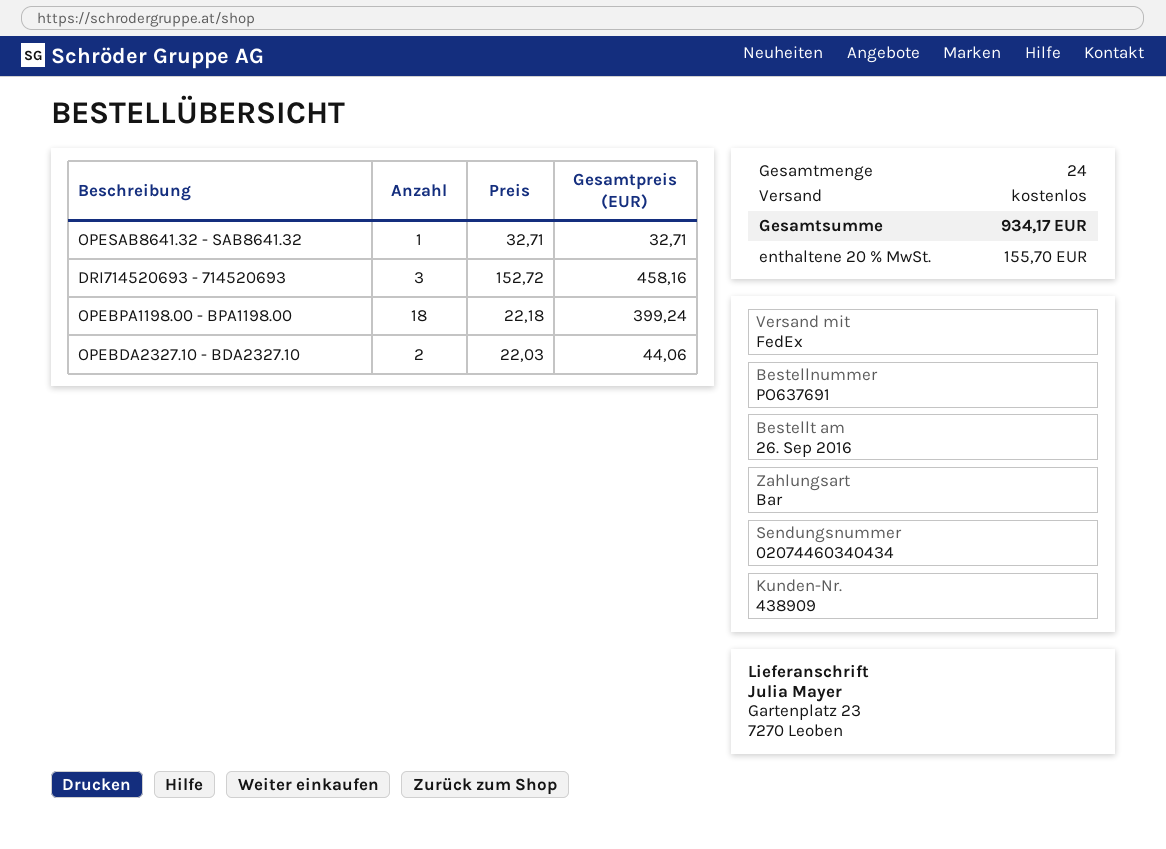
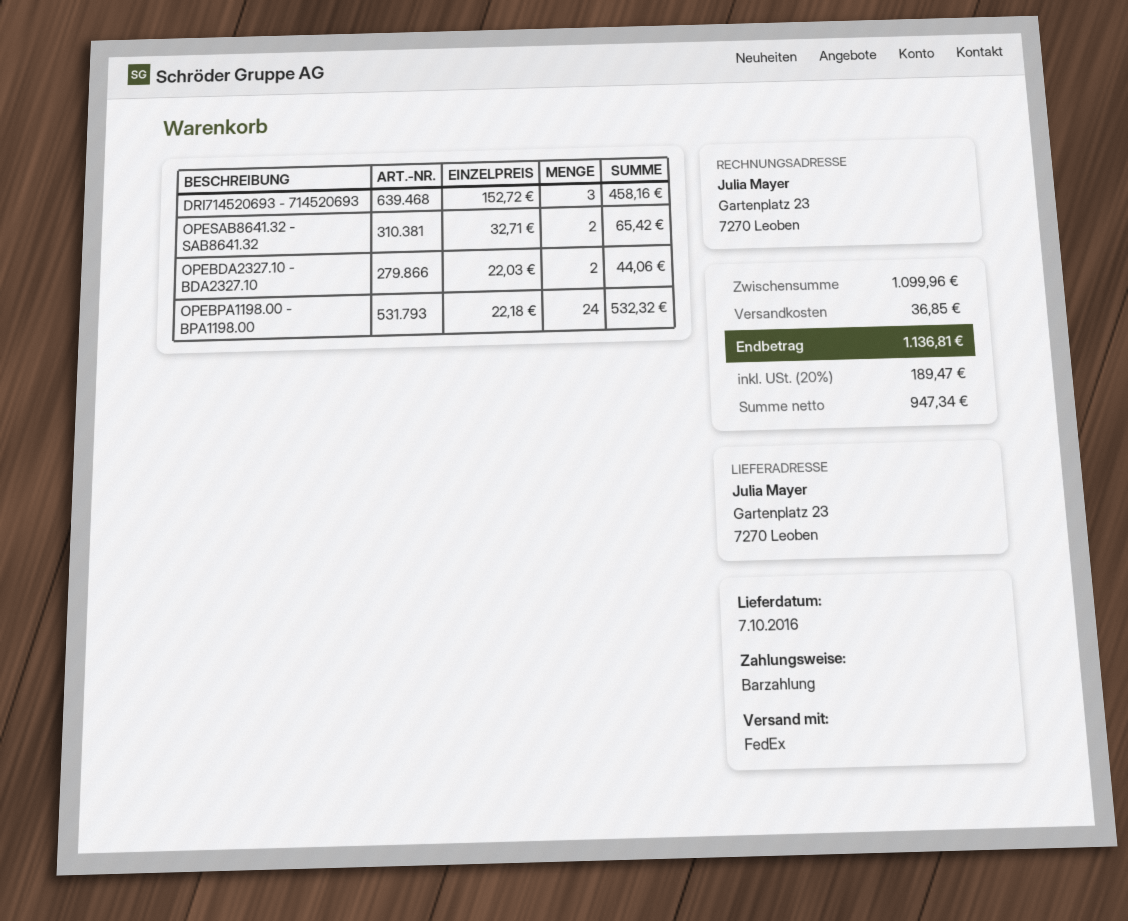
OPESAB8641.32 - SAB8641.32: 1 x 32.71 = 32.71 -> 2 x 32.71 = 65.42
OPEBPA1198.00 - BPA1198.00: 18 x 22.18 = 399.24 -> 24 x 22.18 = 532.32
shipping: 0.00 -> 36.85
tax: 20% = 155.70 -> 20% = 189.47
total: 934.17 -> 1136.81

